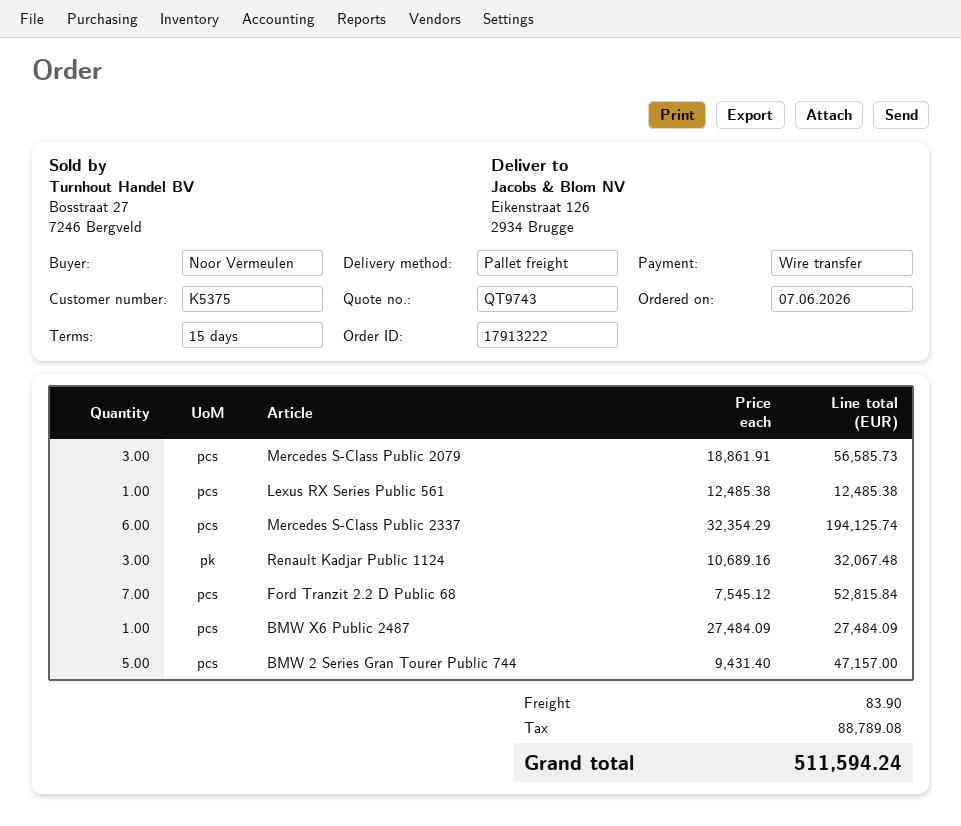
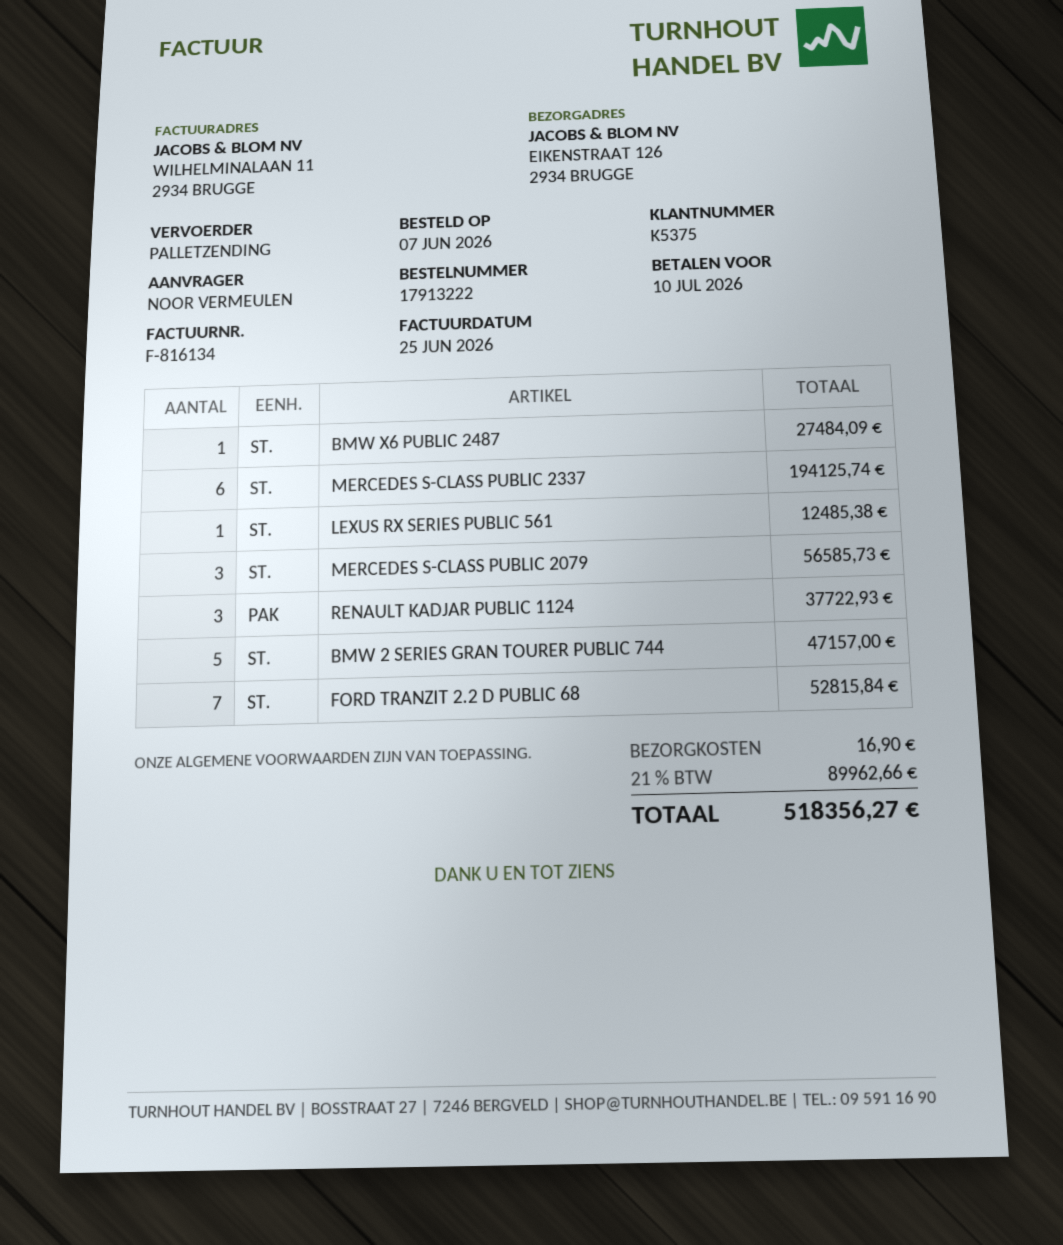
Renault Kadjar Public 1124: 3 for 32067.48 -> 3 for 37722.93
shipping: 83.90 -> 16.90
tax: 88789.08 -> 89962.66
total: 511594.24 -> 518356.27

